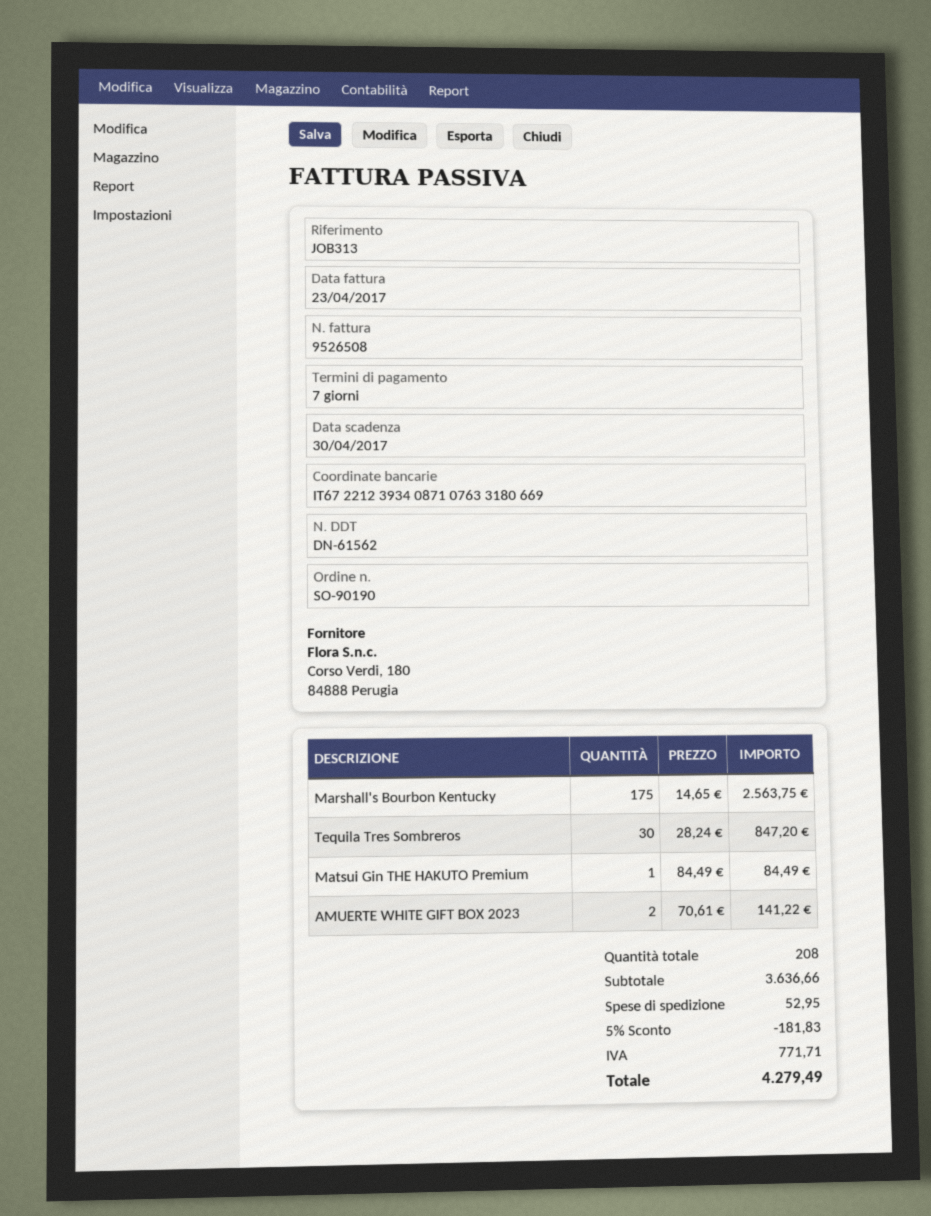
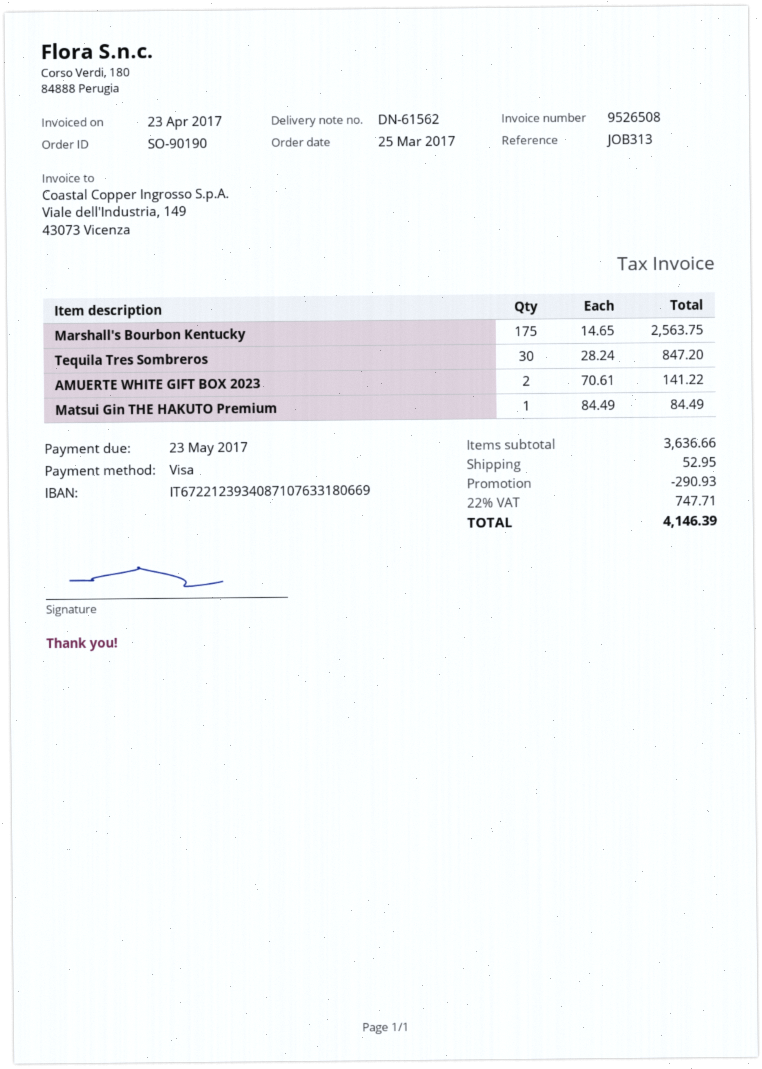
due date: 2017-04-30 -> 2017-05-23
discount: 181.83 -> 290.93
tax: 771.71 -> 747.71
total: 4279.49 -> 4146.39

